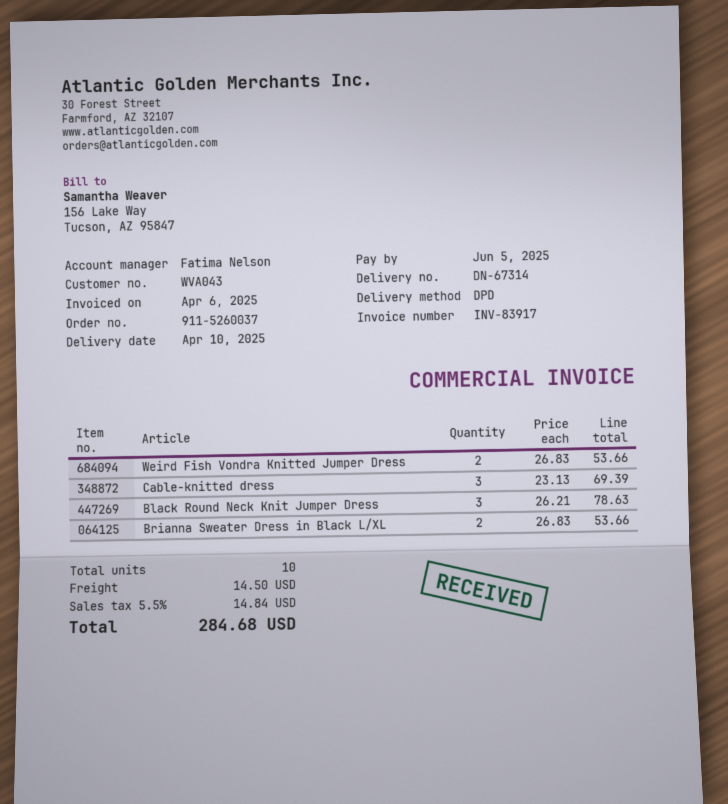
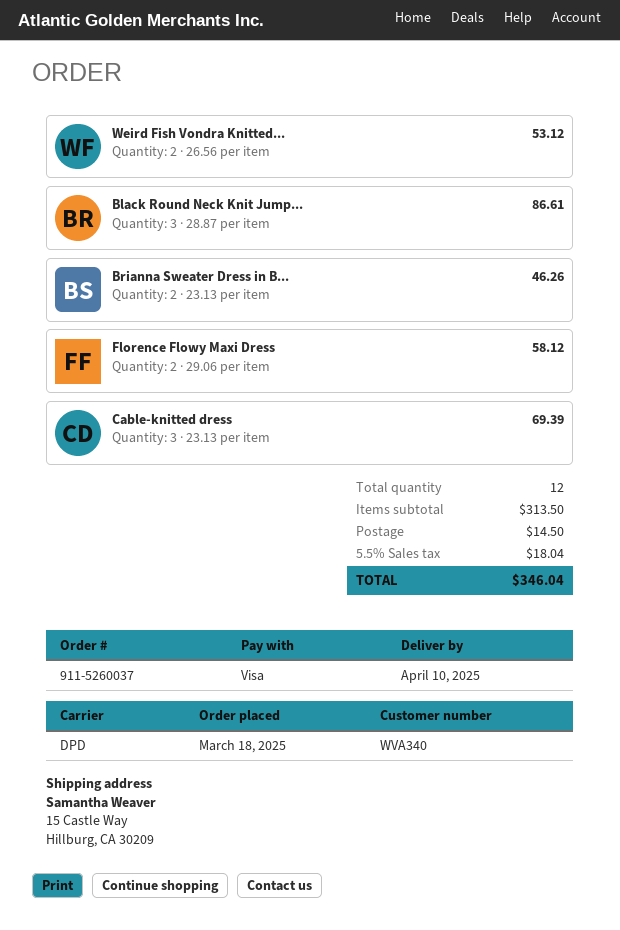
customer number: WVA043 -> WVA340
Weird Fish Vondra Knitted Jumper Dress: 2 x 26.83 = 53.66 -> 2 x 26.56 = 53.12
Black Round Neck Knit Jumper Dress: 3 x 26.21 = 78.63 -> 3 x 28.87 = 86.61
Brianna Sweater Dress in Black L/XL: 2 x 26.83 = 53.66 -> 2 x 23.13 = 46.26
Florence Flowy Maxi Dress: none -> 2 x 29.06 = 58.12
total quantity: 10 -> 12
tax: 5.5% = 14.84 -> 5.5% = 18.04
total: 284.68 -> 346.04

